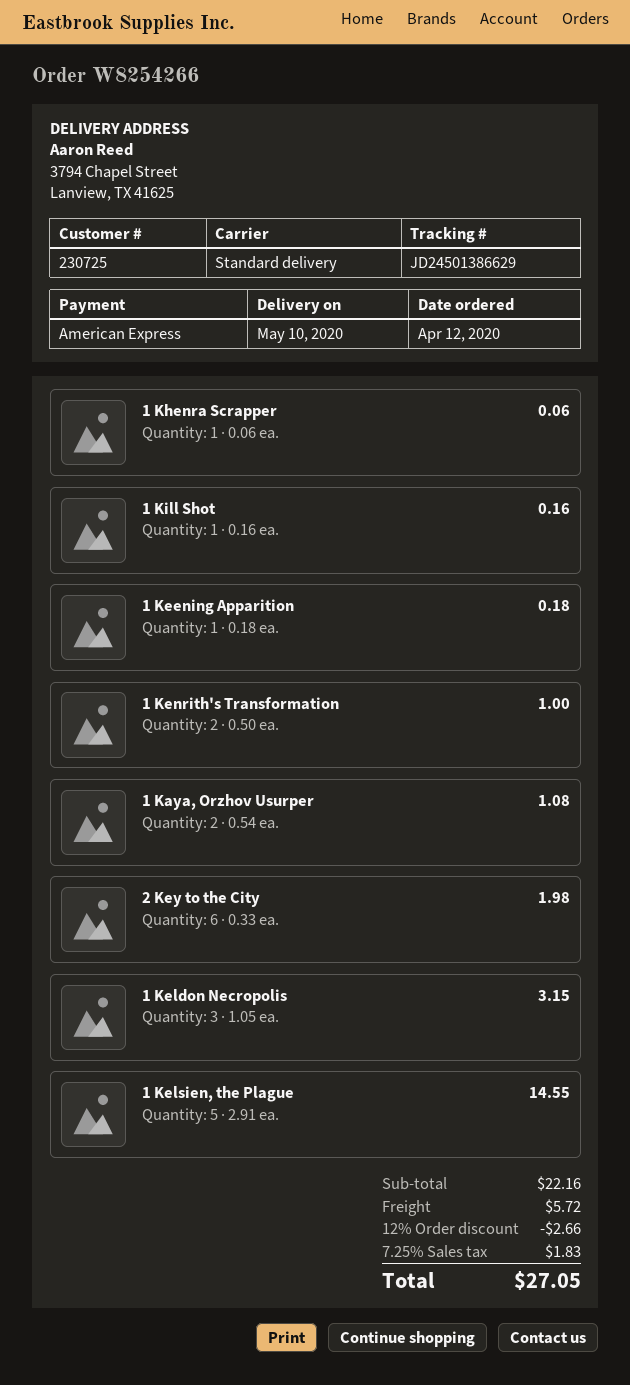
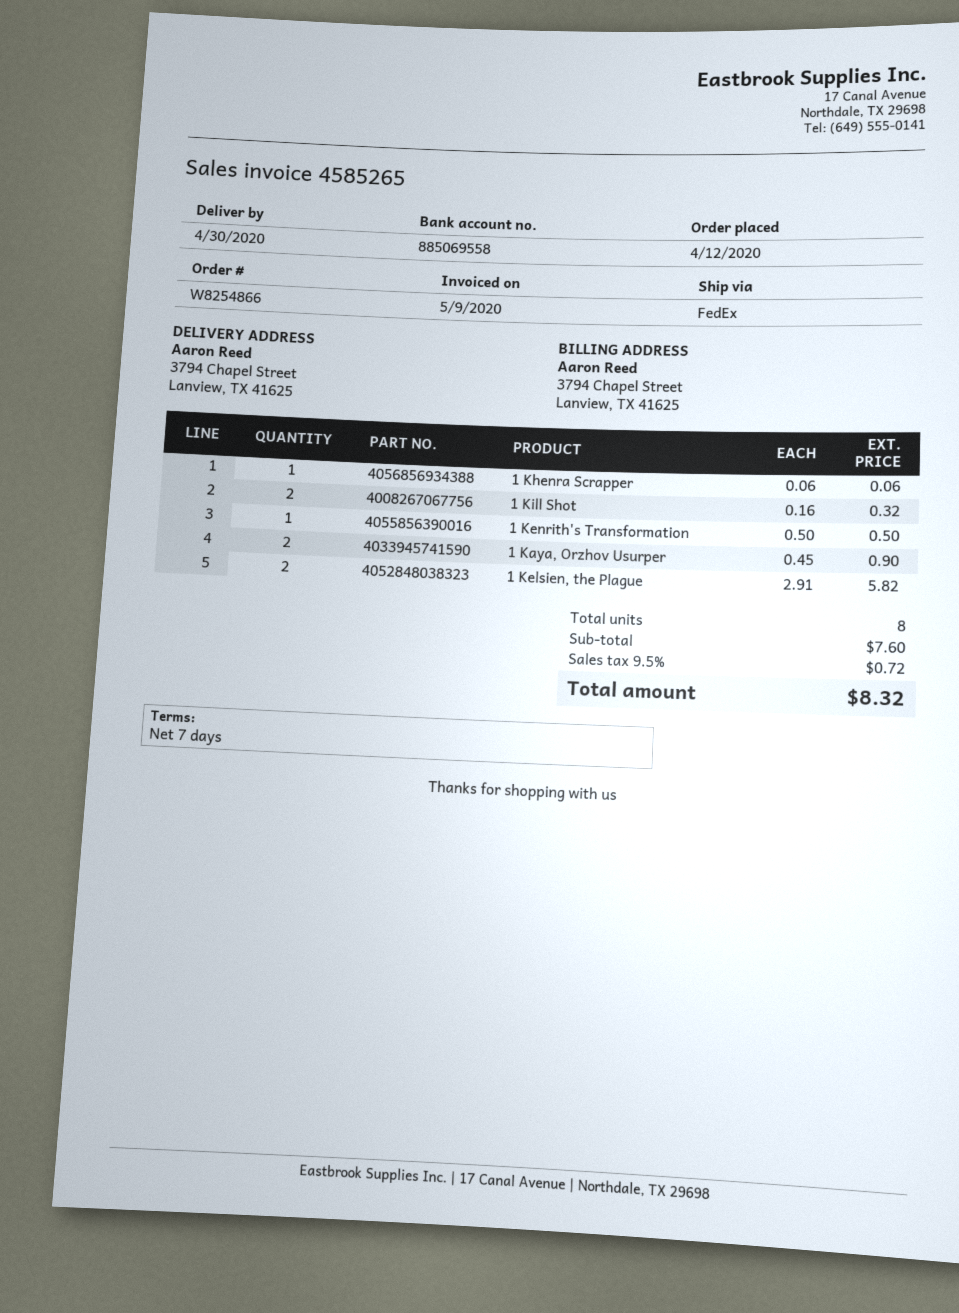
order number: W8254266 -> W8254866
delivery date: 2020-05-10 -> 2020-04-30
shipping method: standard -> FedEx
1 Kill Shot: 1 x 0.16 = 0.16 -> 2 x 0.16 = 0.32
1 Keening Apparition: 1 x 0.18 = 0.18 -> none
1 Kenrith's Transformation: 2 x 0.50 = 1.00 -> 1 x 0.50 = 0.50
1 Kaya, Orzhov Usurper: 2 x 0.54 = 1.08 -> 2 x 0.45 = 0.90
2 Key to the City: 6 x 0.33 = 1.98 -> none
1 Keldon Necropolis: 3 x 1.05 = 3.15 -> none
1 Kelsien, the Plague: 5 x 2.91 = 14.55 -> 2 x 2.91 = 5.82
subtotal: 22.16 -> 7.60
discount: 12% = 2.66 -> none
shipping: 5.72 -> none
tax: 7.25% = 1.83 -> 9.5% = 0.72
total: 27.05 -> 8.32

